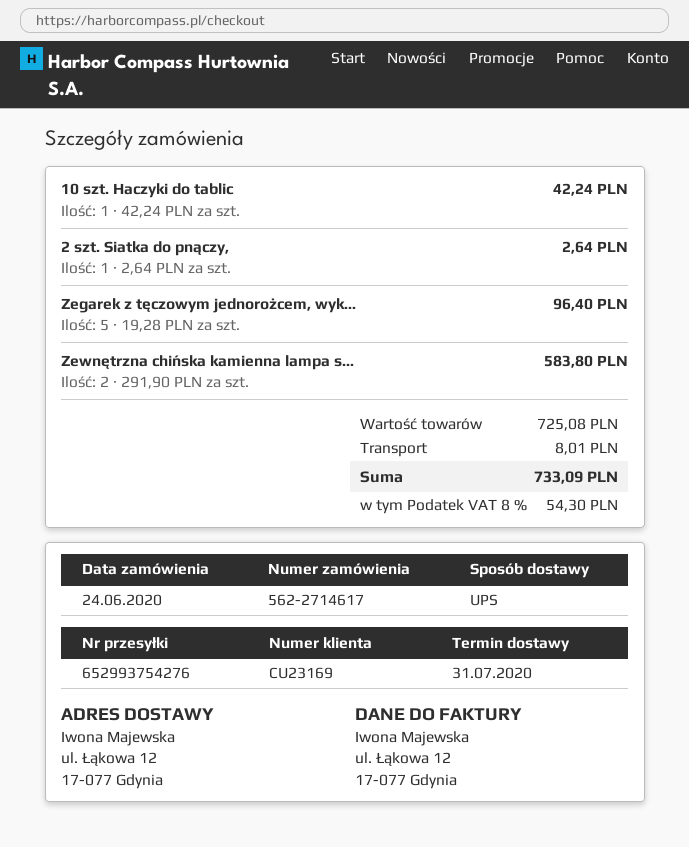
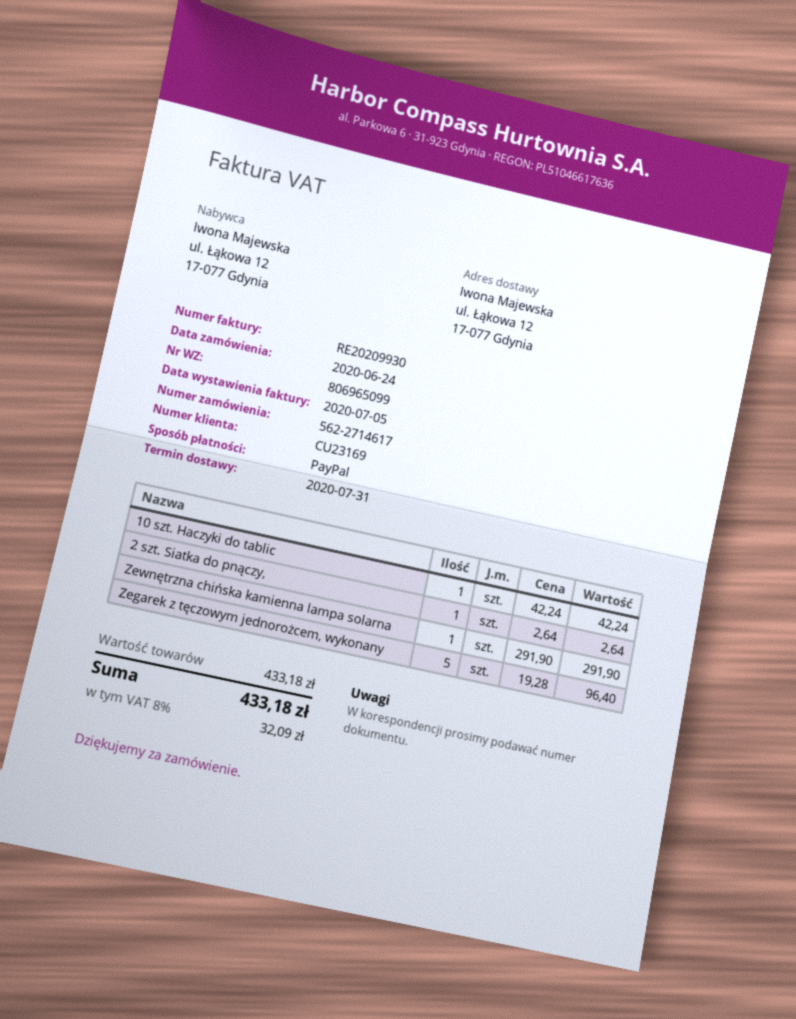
Zewnętrzna chińska kamienna lampa s...: 2 x 291.90 = 583.80 -> 1 x 291.90 = 291.90
subtotal: 725.08 -> 433.18
shipping: 8.01 -> none
tax: 8% = 54.30 -> 8% = 32.09
total: 733.09 -> 433.18

